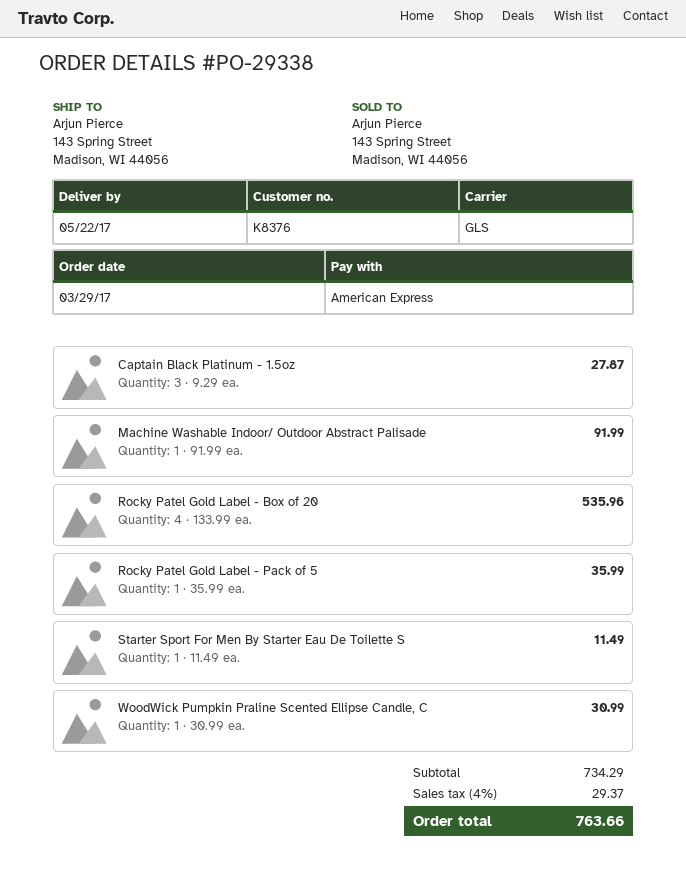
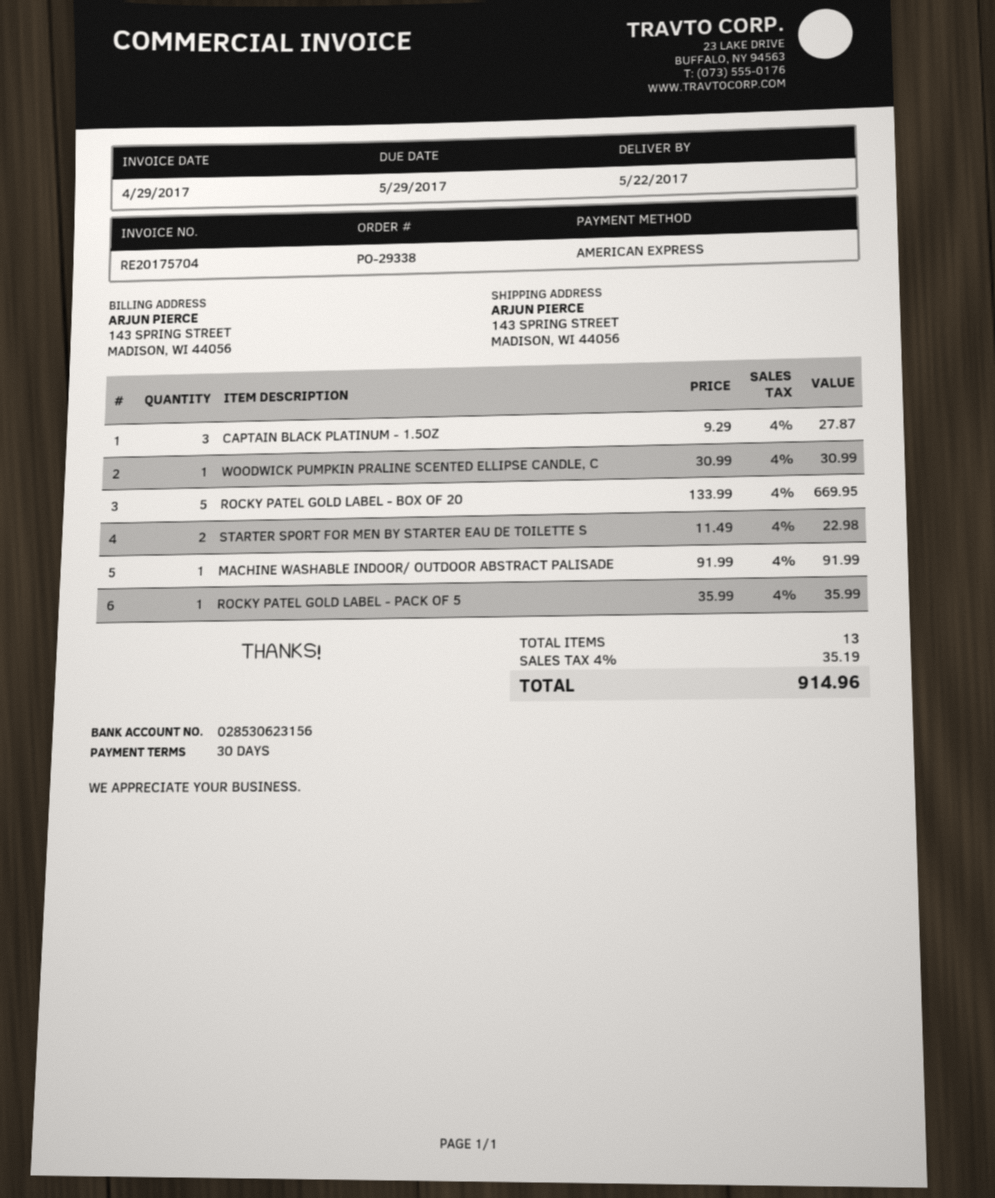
Rocky Patel Gold Label - Box of 20: 4 x 133.99 = 535.96 -> 5 x 133.99 = 669.95
Starter Sport For Men By Starter Eau De Toilette S: 1 x 11.49 = 11.49 -> 2 x 11.49 = 22.98
tax: 4% = 29.37 -> 4% = 35.19
total: 763.66 -> 914.96

